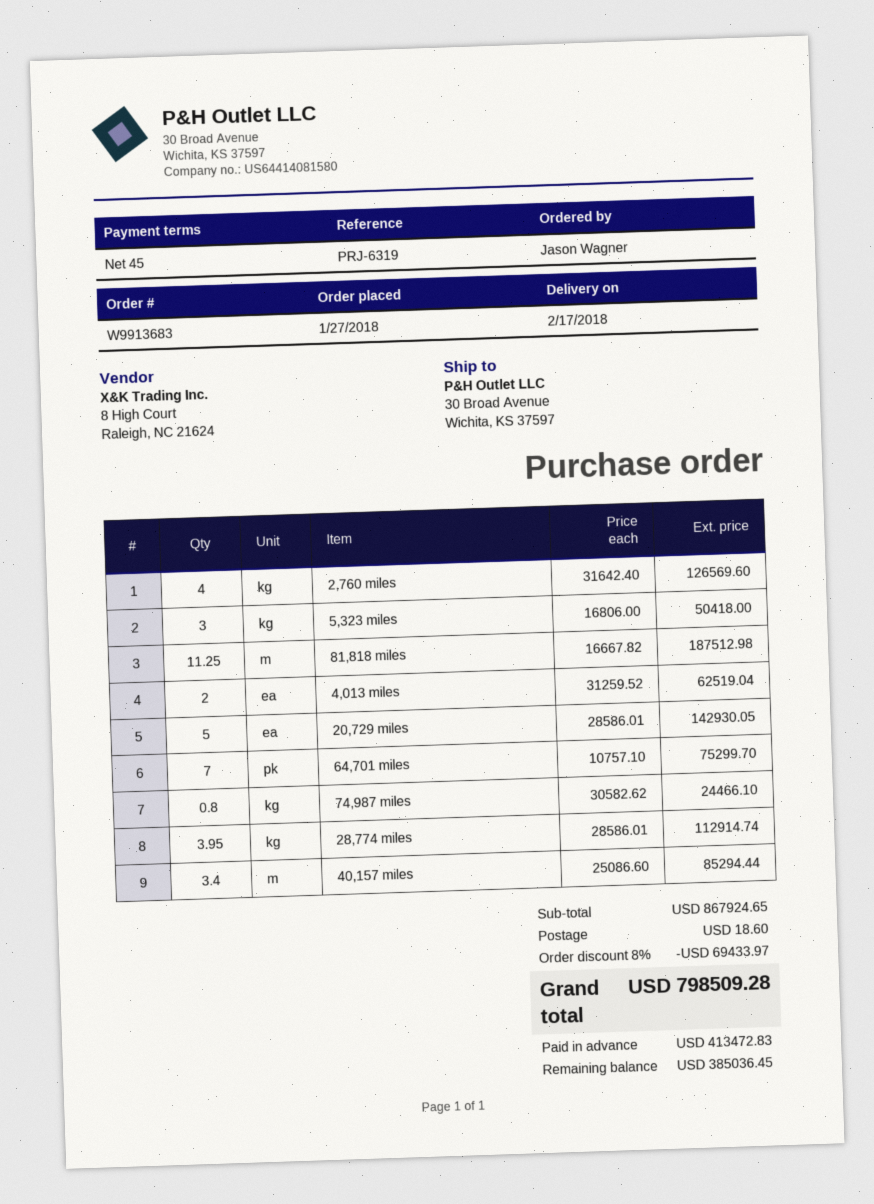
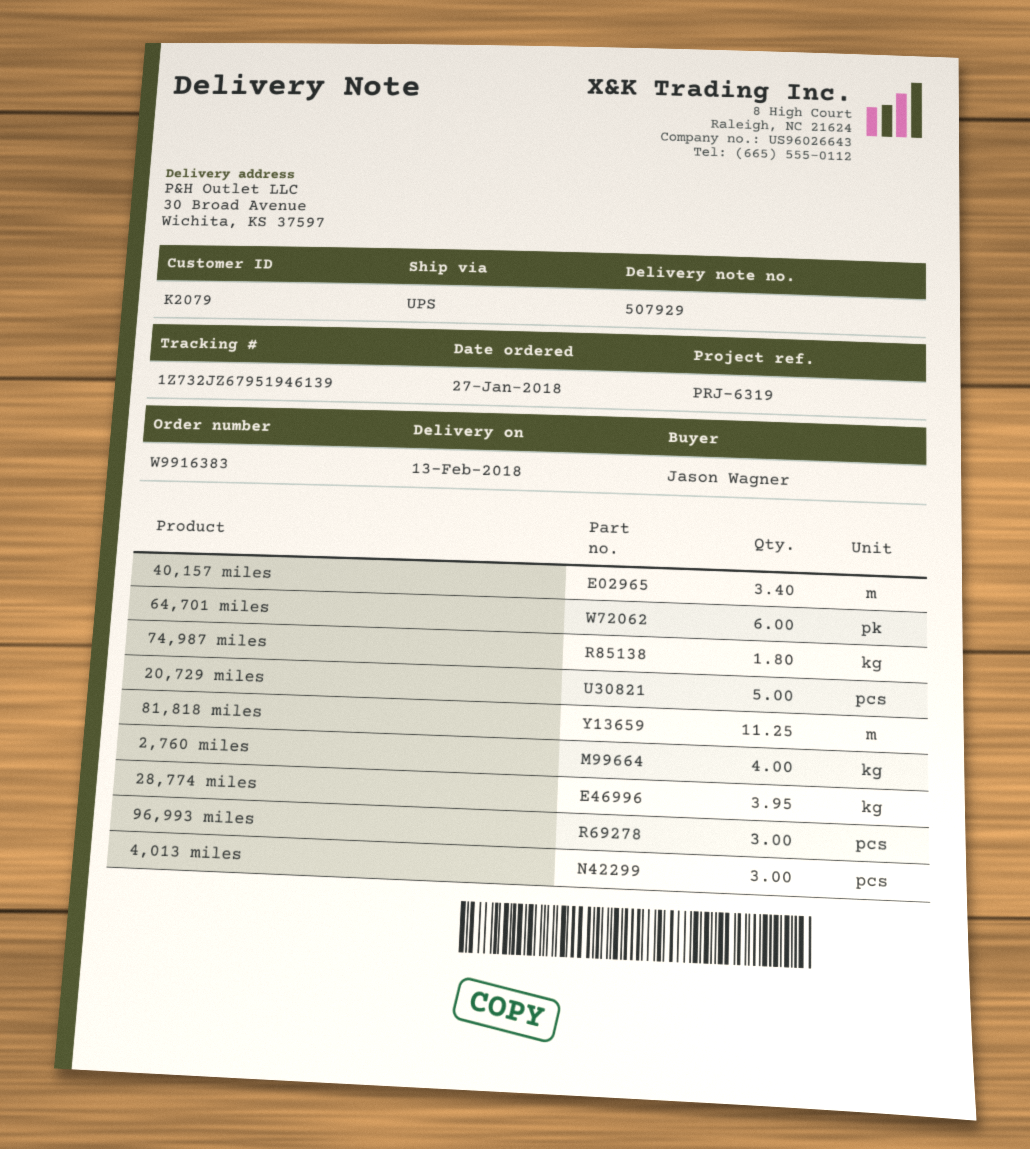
order number: W9913683 -> W9916383
delivery date: 2018-02-17 -> 2018-02-13
5,323 miles: 3 -> none
4,013 miles: 2 -> 3
64,701 miles: 7 -> 6
74,987 miles: 0.8 -> 1.8
96,993 miles: none -> 3

